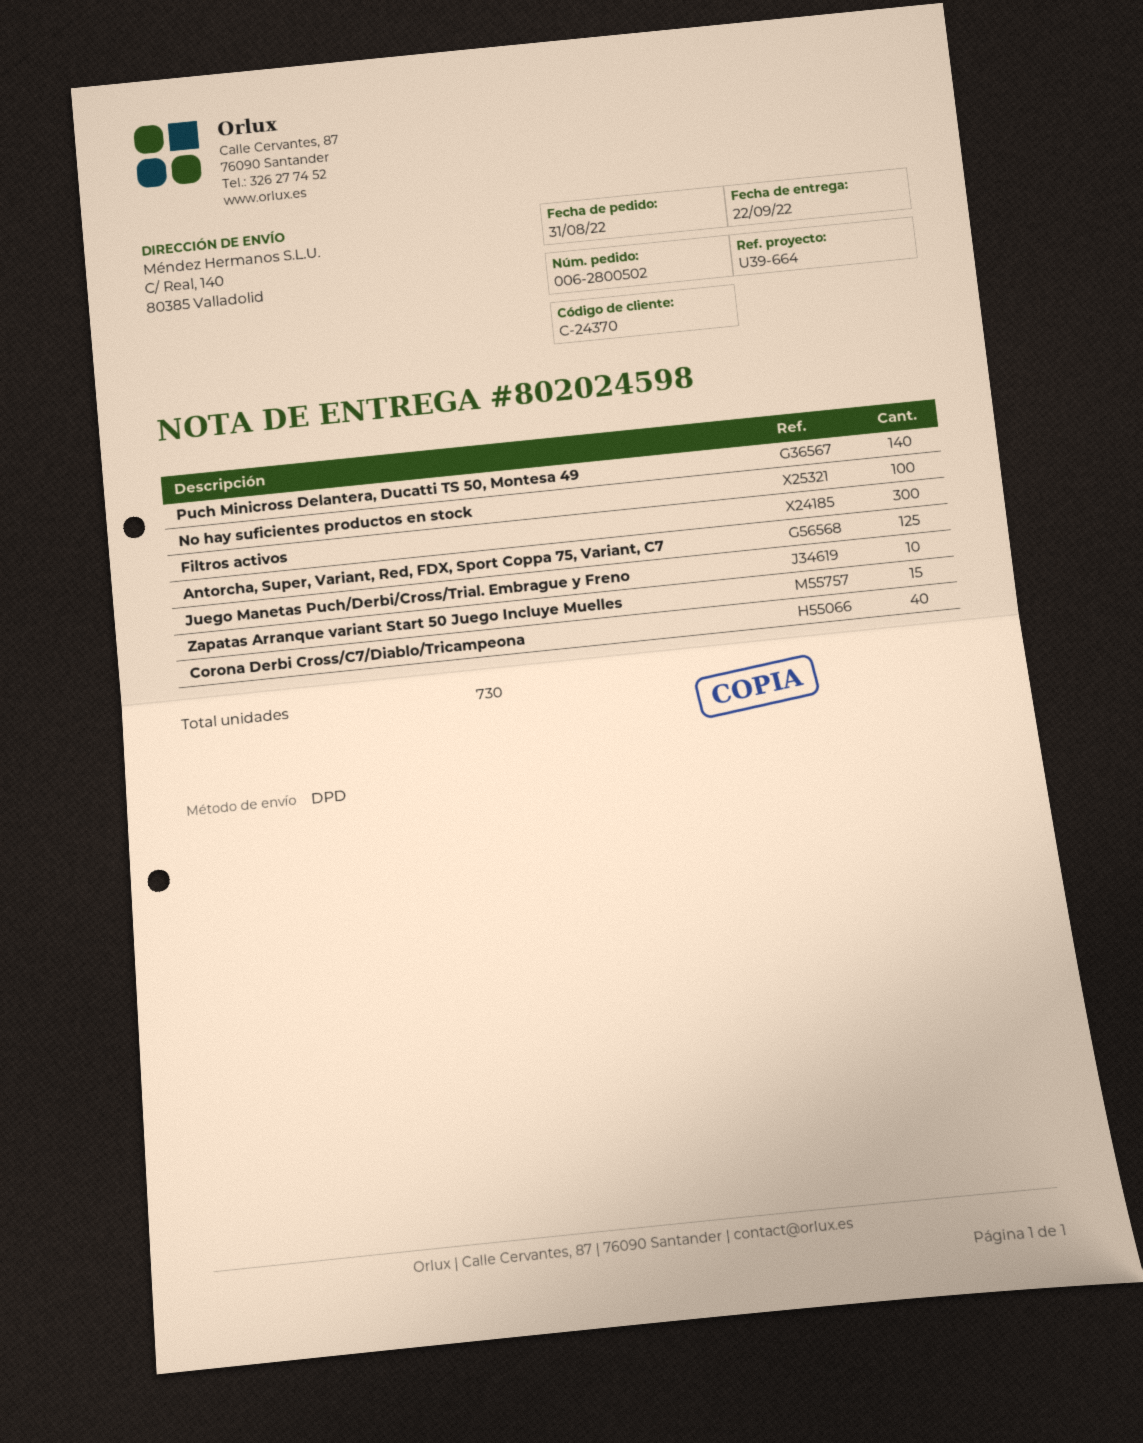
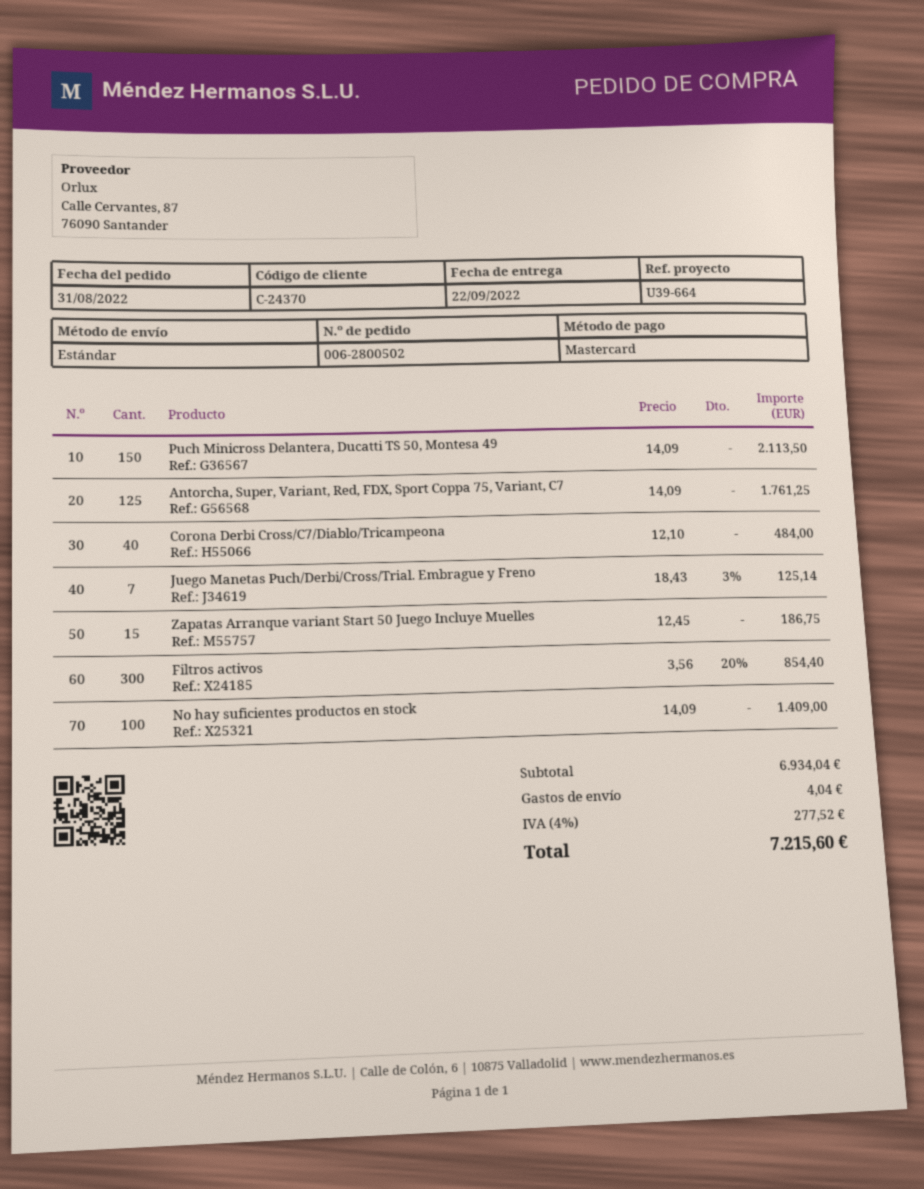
shipping method: DPD -> standard
Puch Minicross Delantera, Ducatti TS 50, Montesa 49: 140 -> 150
Juego Manetas Puch/Derbi/Cross/Trial. Embrague y Freno: 10 -> 7

